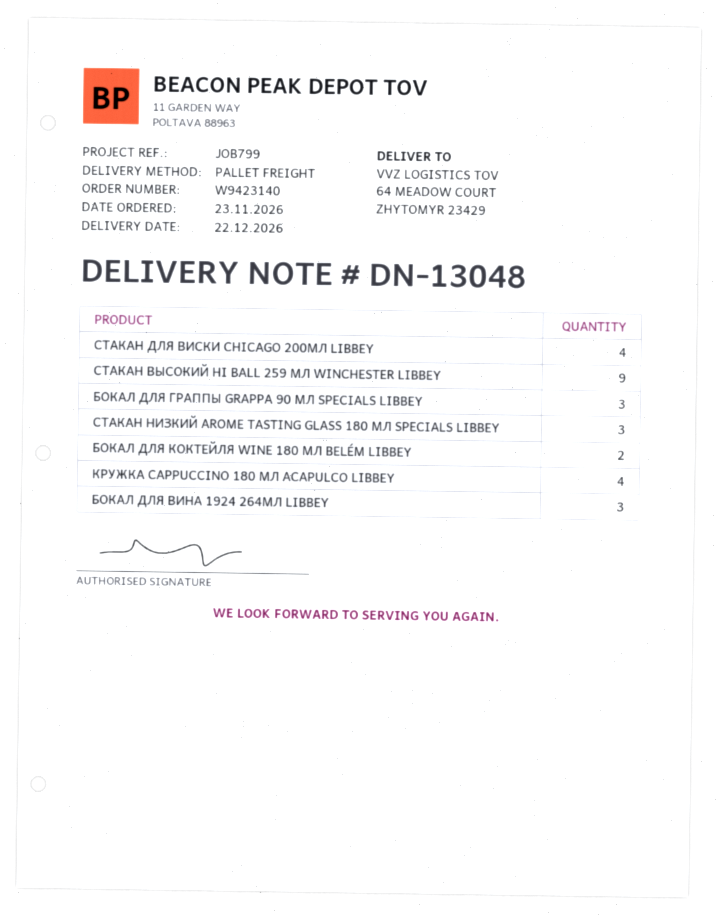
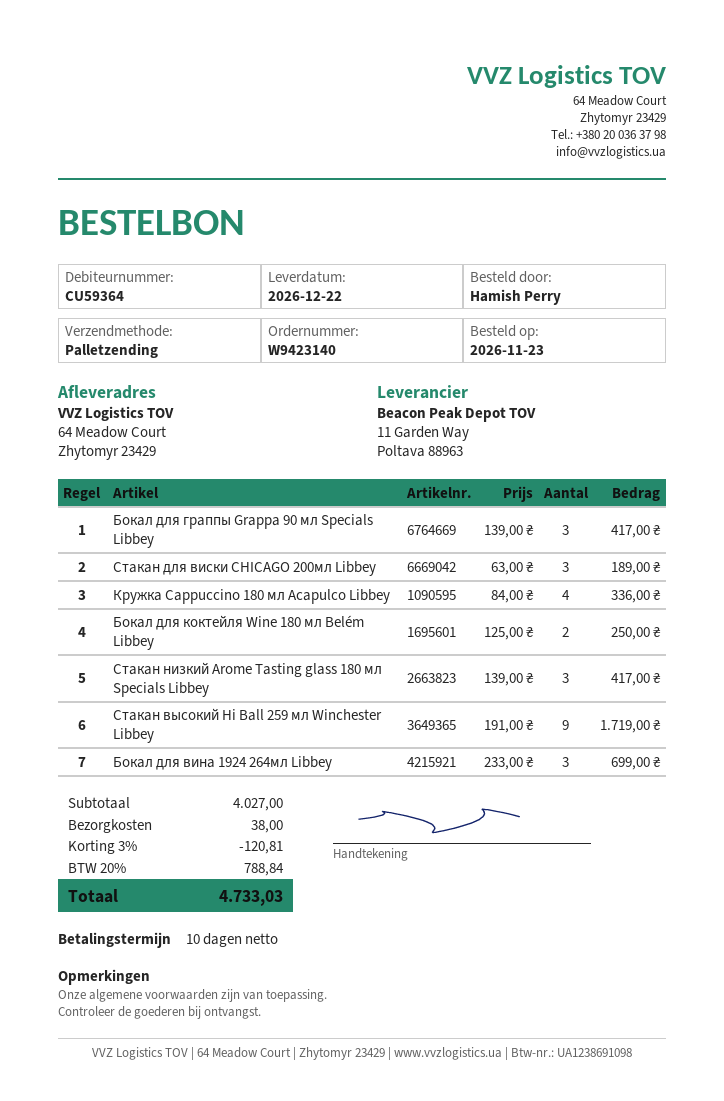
СТАКАН ДЛЯ ВИСКИ CHICAGO 200МЛ LIBBEY: 4 -> 3

